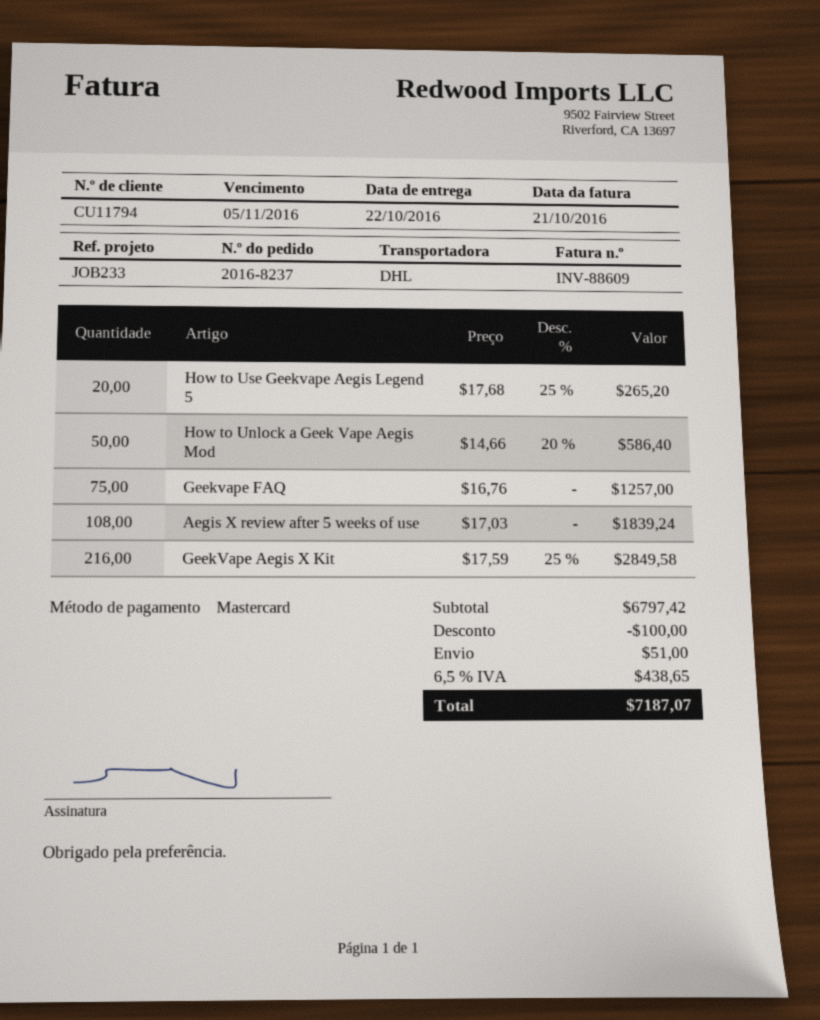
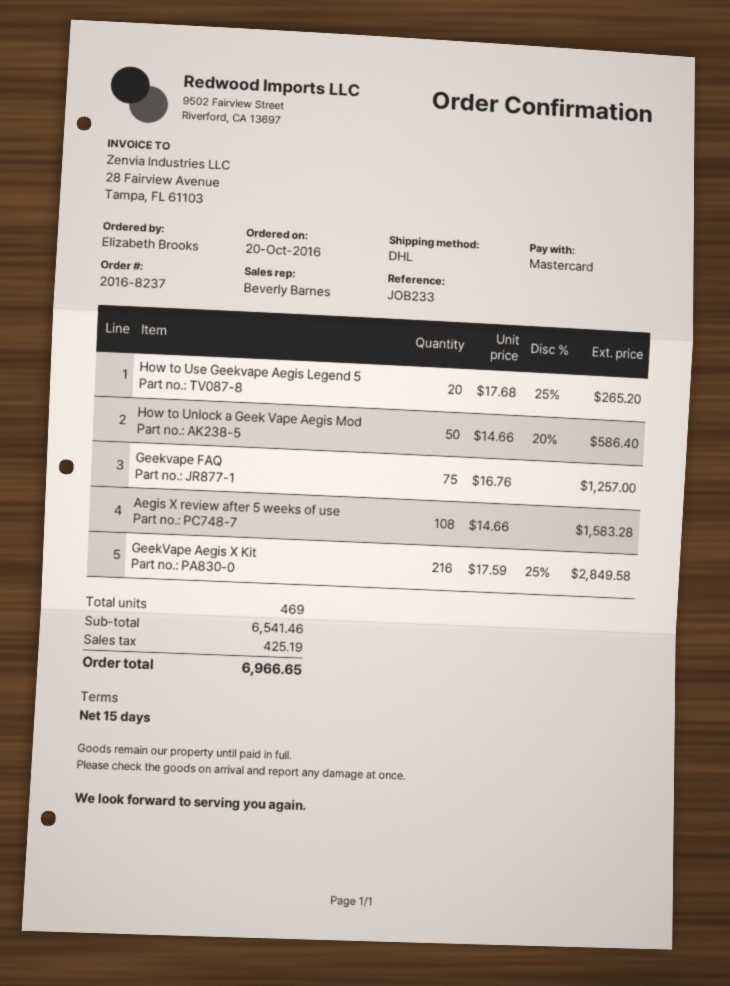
Aegis X review after 5 weeks of use: 108 x 17.03 = 1839.24 -> 108 x 14.66 = 1583.28
subtotal: 6797.42 -> 6541.46
discount: 100.00 -> none
shipping: 51.00 -> none
tax: 438.65 -> 425.19
total: 7187.07 -> 6966.65

